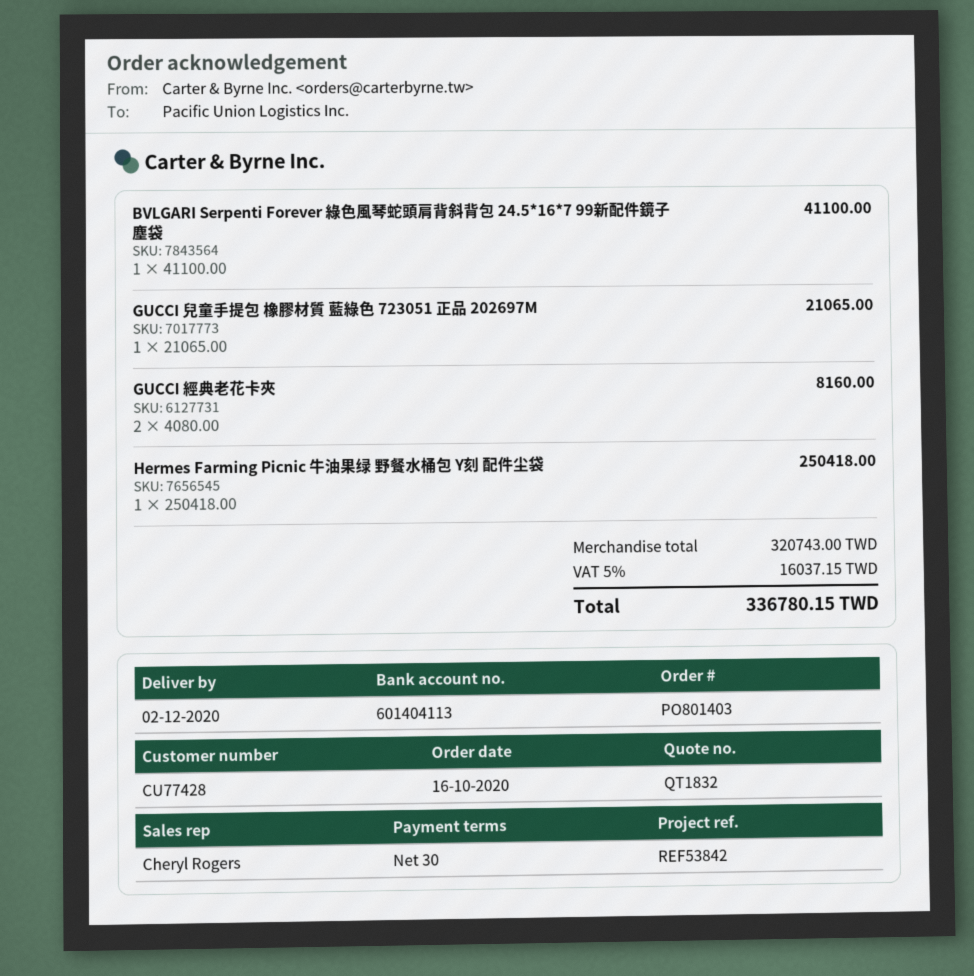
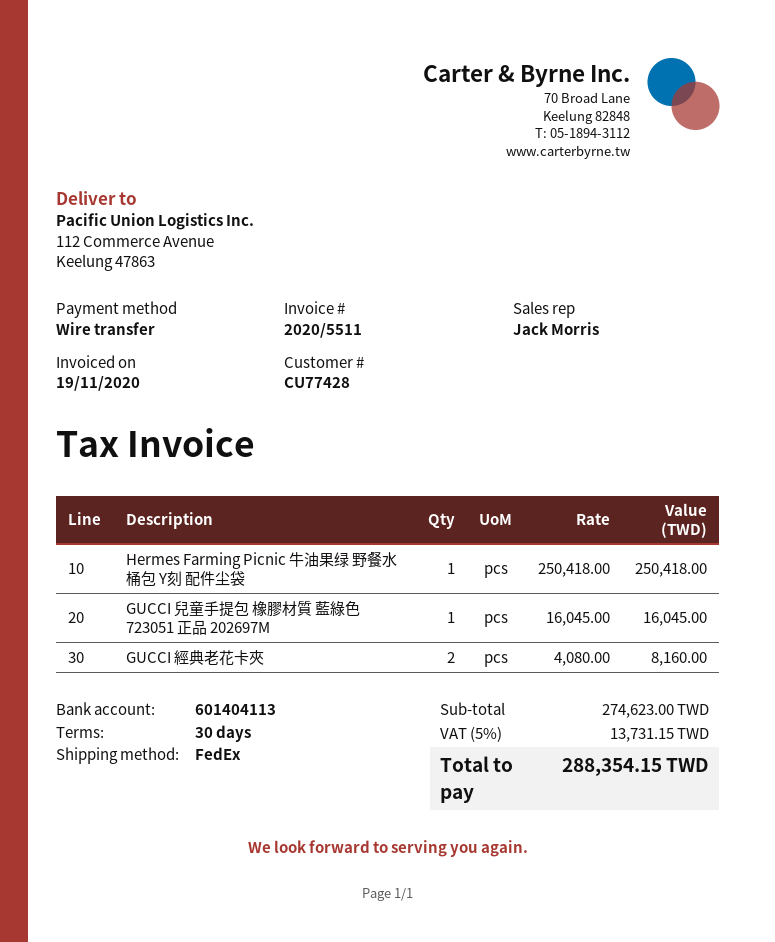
sales rep: Cheryl Rogers -> Jack Morris
BVLGARI Serpenti Forever 綠色風琴蛇頭肩背斜背包 24.5*16*7 99新配件鏡子塵袋: 1 x 41100.00 = 41100.00 -> none
GUCCI 兒童手提包 橡膠材質 藍綠色 723051 正品 202697M: 1 x 21065.00 = 21065.00 -> 1 x 16045.00 = 16045.00
subtotal: 320743.00 -> 274623.00
tax: 5% = 16037.15 -> 5% = 13731.15
total: 336780.15 -> 288354.15

